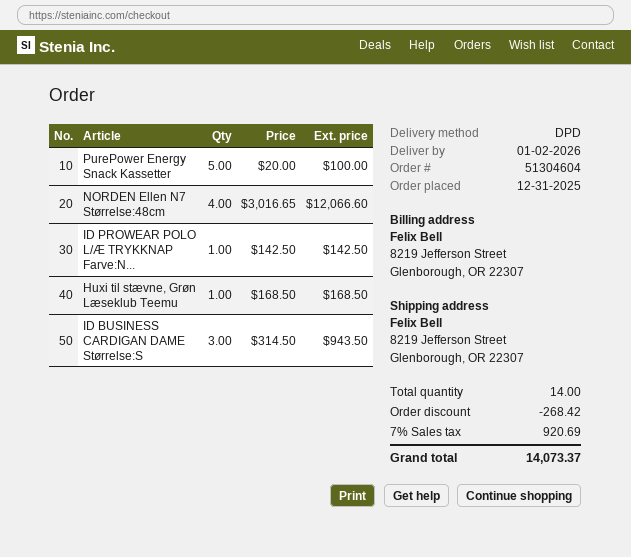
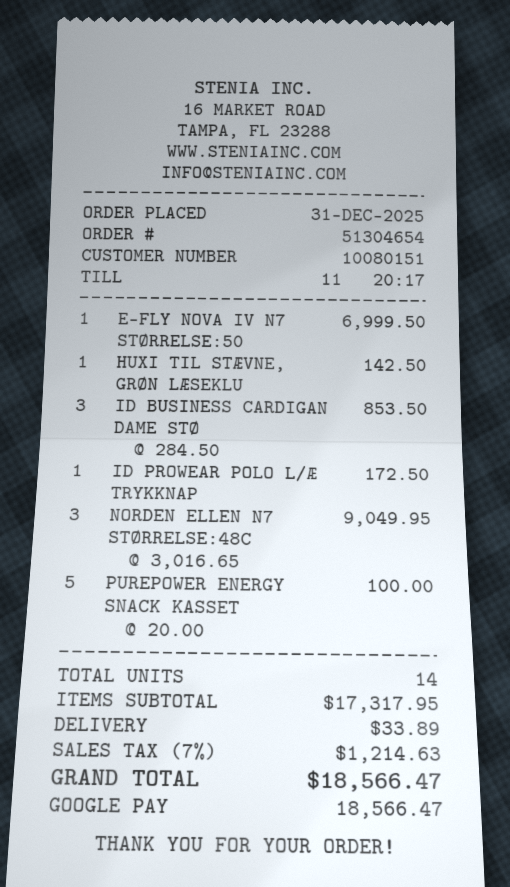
order number: 51304604 -> 51304654
NORDEN Ellen N7 Størrelse:48cm: 4 x 3016.65 = 12066.60 -> 3 x 3016.65 = 9049.95
ID PROWEAR POLO L/Æ TRYKKNAP Farve:N...: 1 x 142.50 = 142.50 -> 1 x 172.50 = 172.50
Huxi til stævne, Grøn Læseklub Teemu: 1 x 168.50 = 168.50 -> 1 x 142.50 = 142.50
ID BUSINESS CARDIGAN DAME Størrelse:S: 3 x 314.50 = 943.50 -> 3 x 284.50 = 853.50
E-FLY NOVA IV N7 STØRRELSE:50: none -> 1 x 6999.50 = 6999.50
discount: 268.42 -> none
shipping: none -> 33.89
tax: 7% = 920.69 -> 7% = 1214.63
total: 14073.37 -> 18566.47

